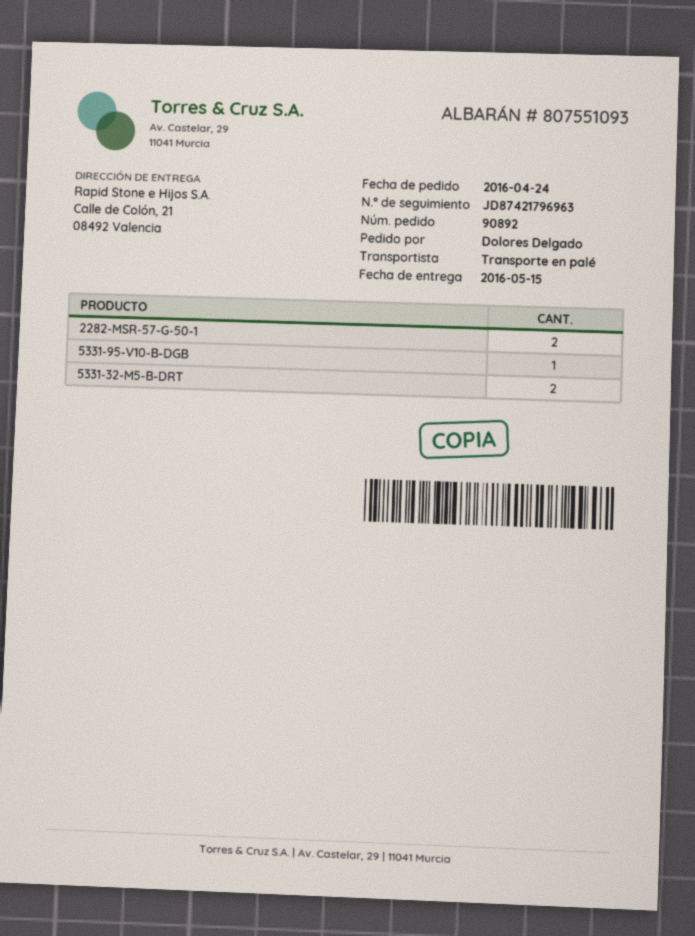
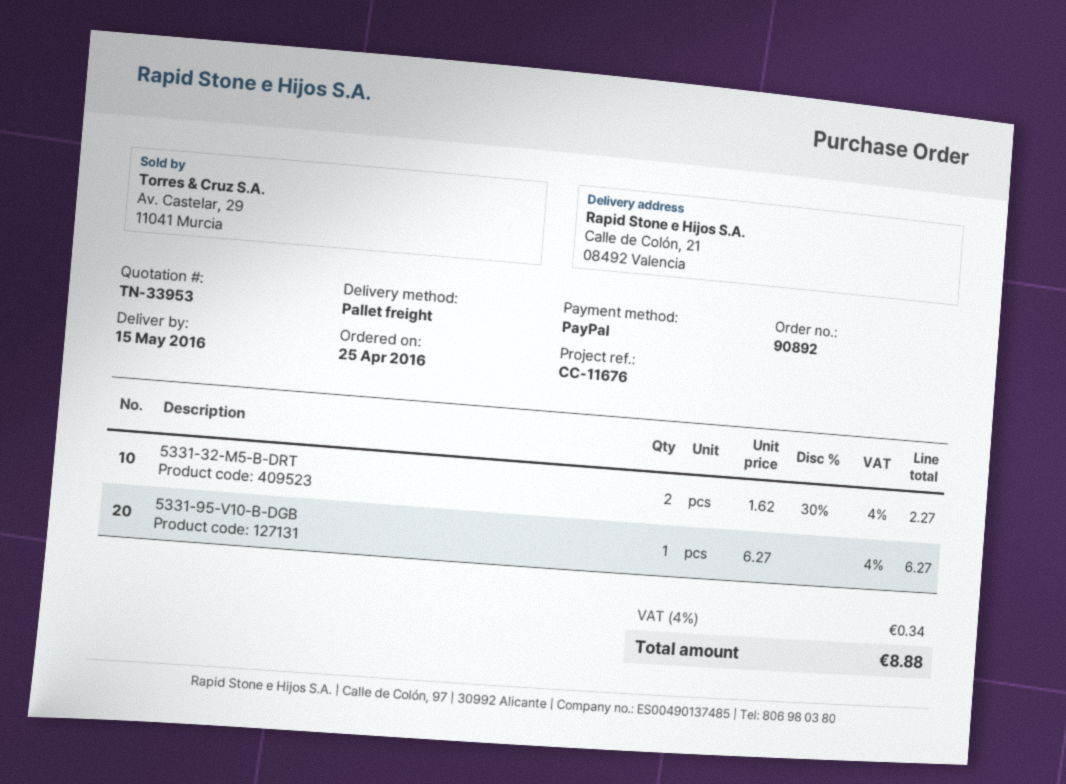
order date: 2016-04-24 -> 2016-04-25
2282-MSR-57-G-50-1: 2 -> none

